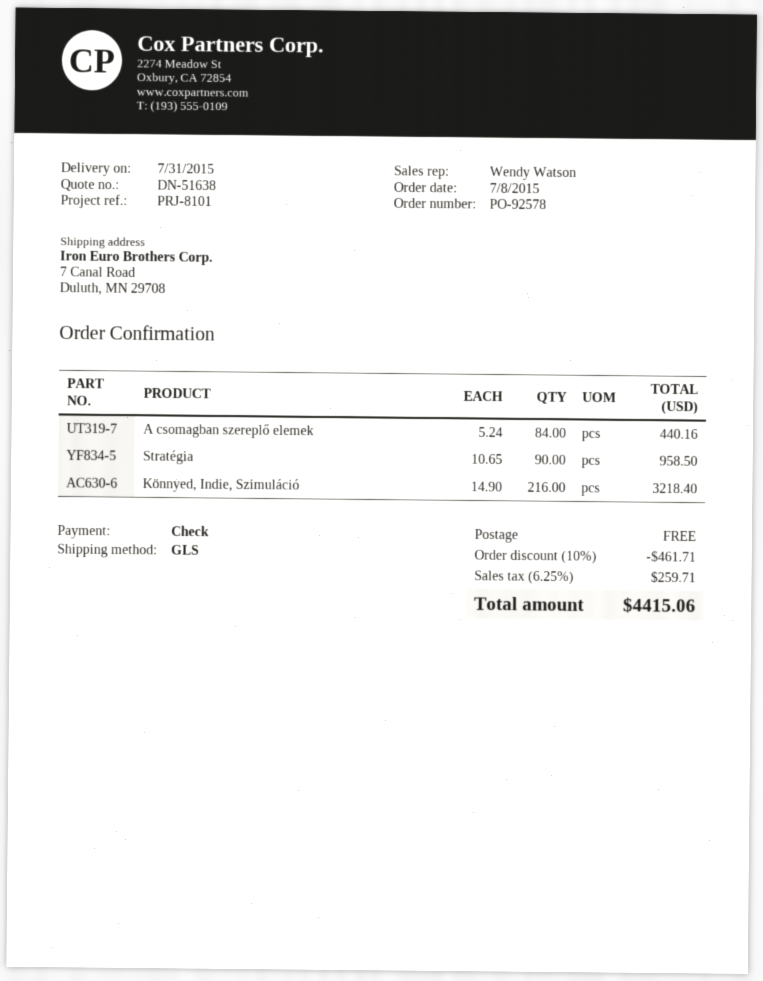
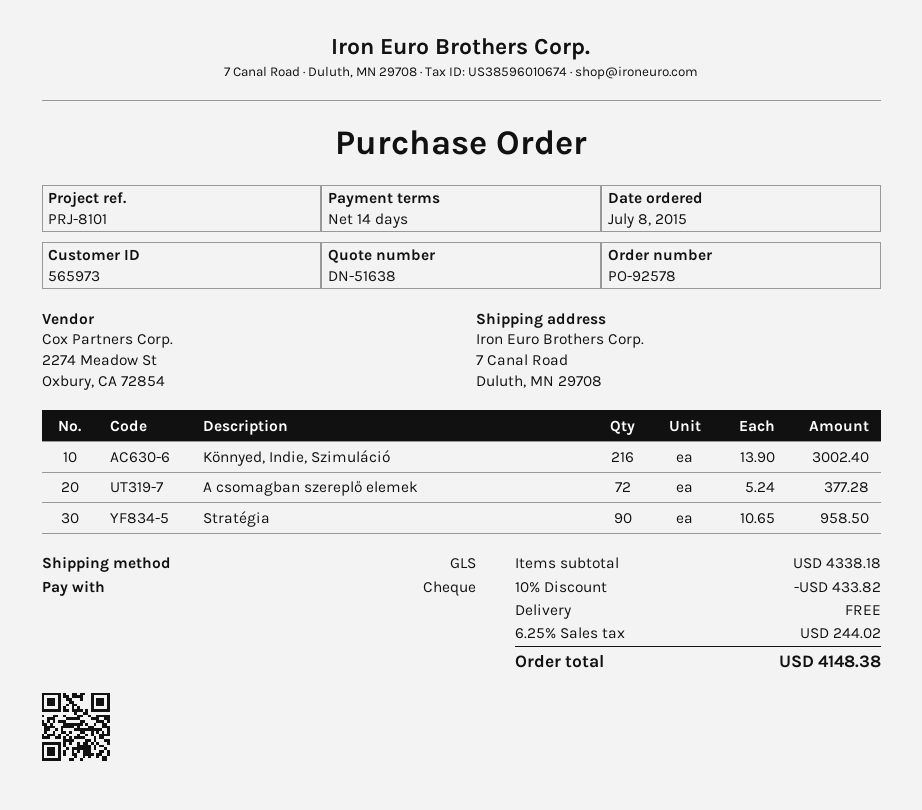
A csomagban szereplő elemek: 84 x 5.24 = 440.16 -> 72 x 5.24 = 377.28
Könnyed, Indie, Szimuláció: 216 x 14.90 = 3218.40 -> 216 x 13.90 = 3002.40
discount: 10% = 461.71 -> 10% = 433.82
tax: 6.25% = 259.71 -> 6.25% = 244.02
total: 4415.06 -> 4148.38

